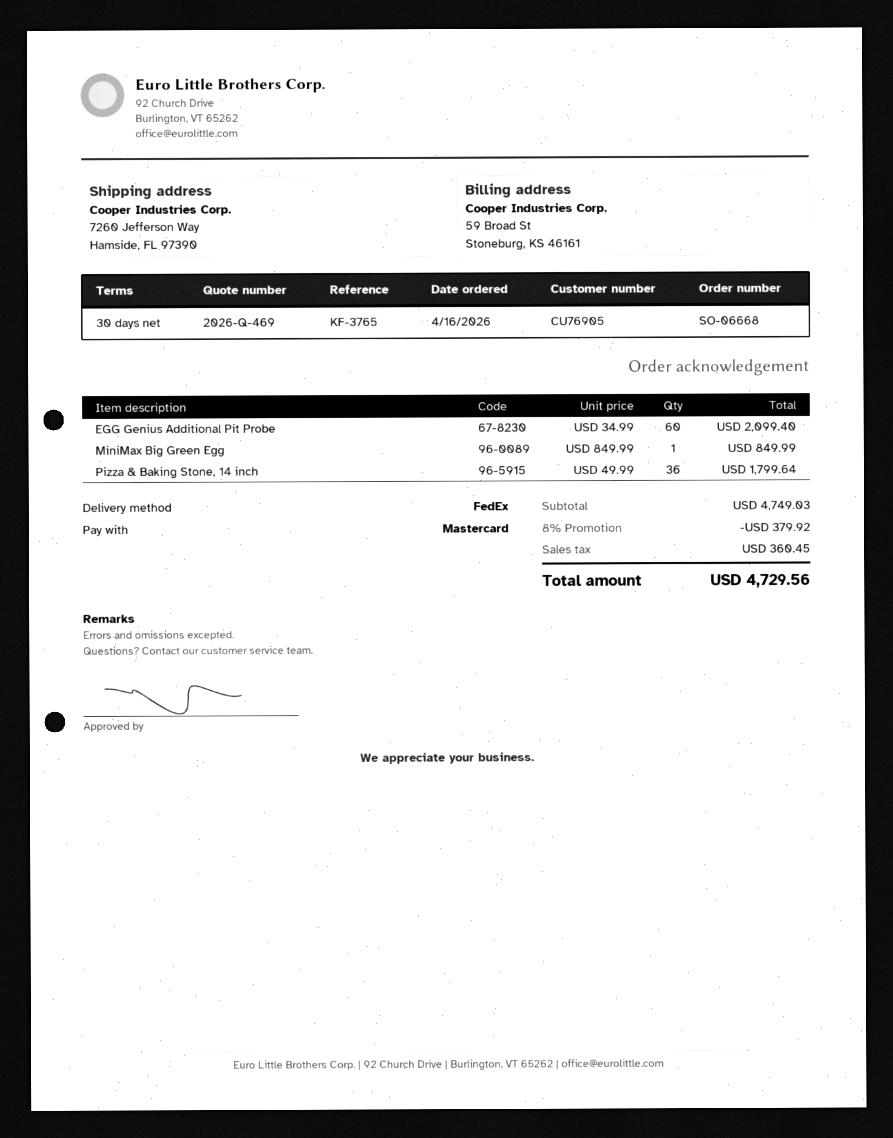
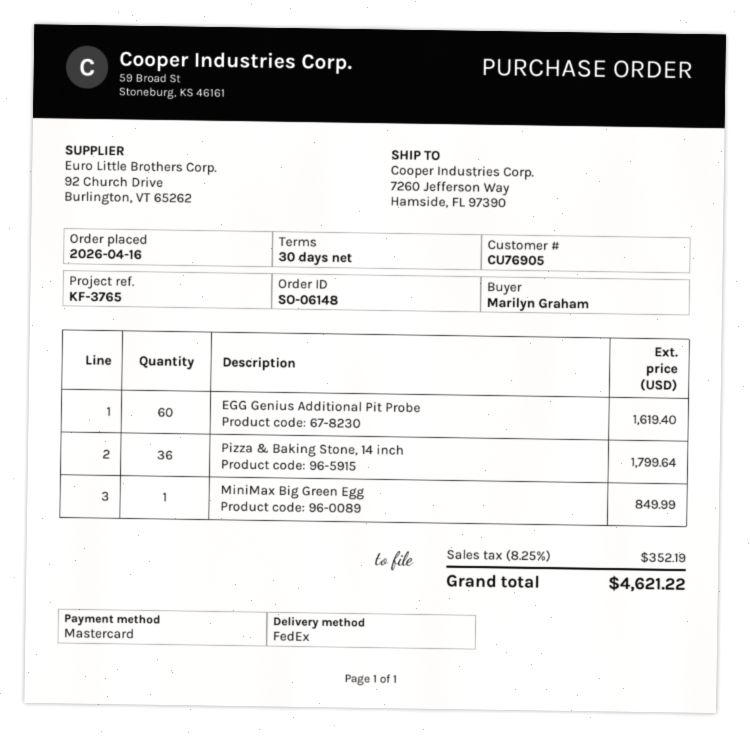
order number: SO-06668 -> SO-06148
EGG Genius Additional Pit Probe: 60 for 2099.40 -> 60 for 1619.40
discount: 8% = 379.92 -> none
tax: 360.45 -> 352.19
total: 4729.56 -> 4621.22

